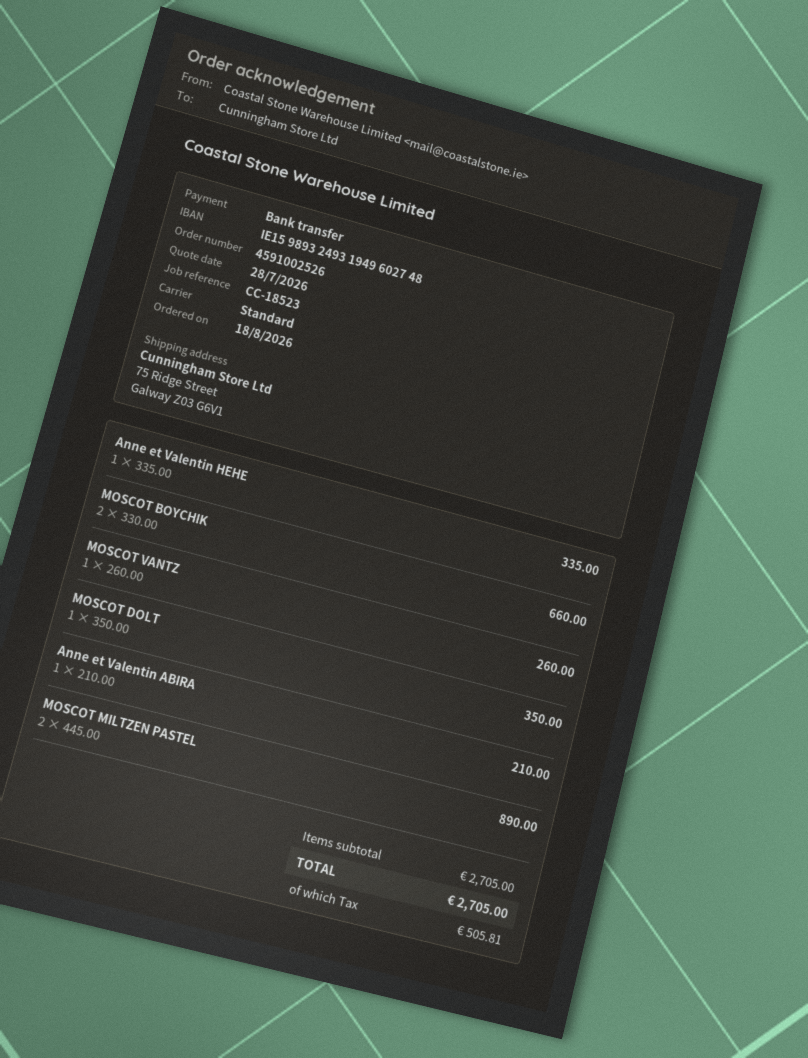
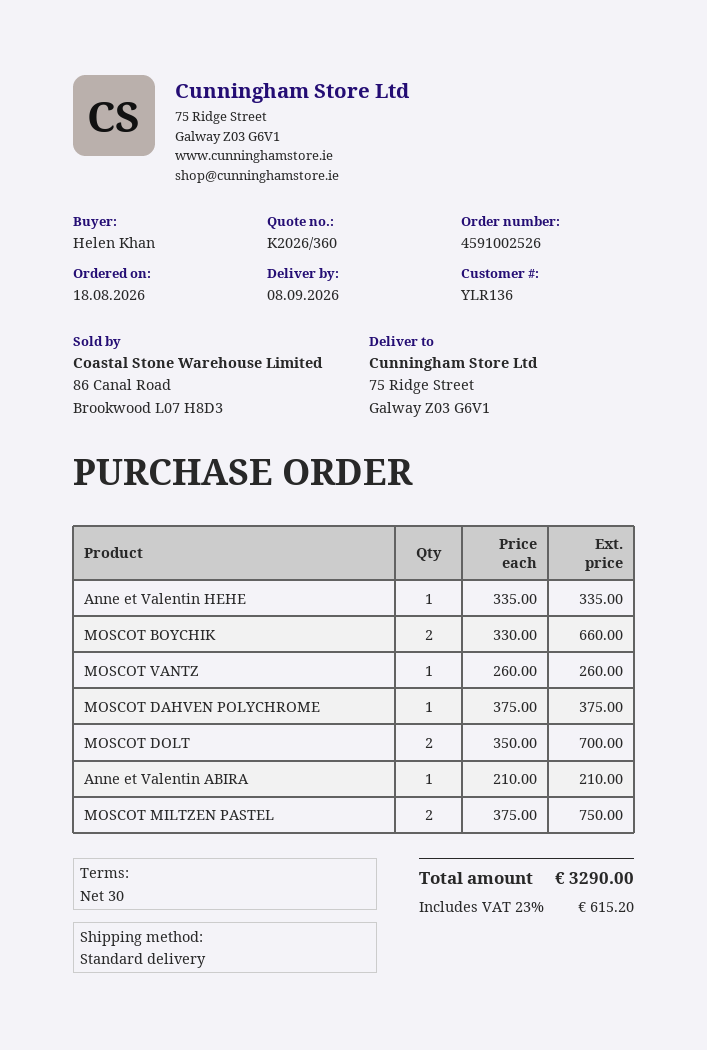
MOSCOT DOLT: 1 x 350.00 = 350.00 -> 2 x 350.00 = 700.00
MOSCOT MILTZEN PASTEL: 2 x 445.00 = 890.00 -> 2 x 375.00 = 750.00
MOSCOT DAHVEN POLYCHROME: none -> 1 x 375.00 = 375.00
tax: 505.81 -> 615.20
total: 2705.00 -> 3290.00

